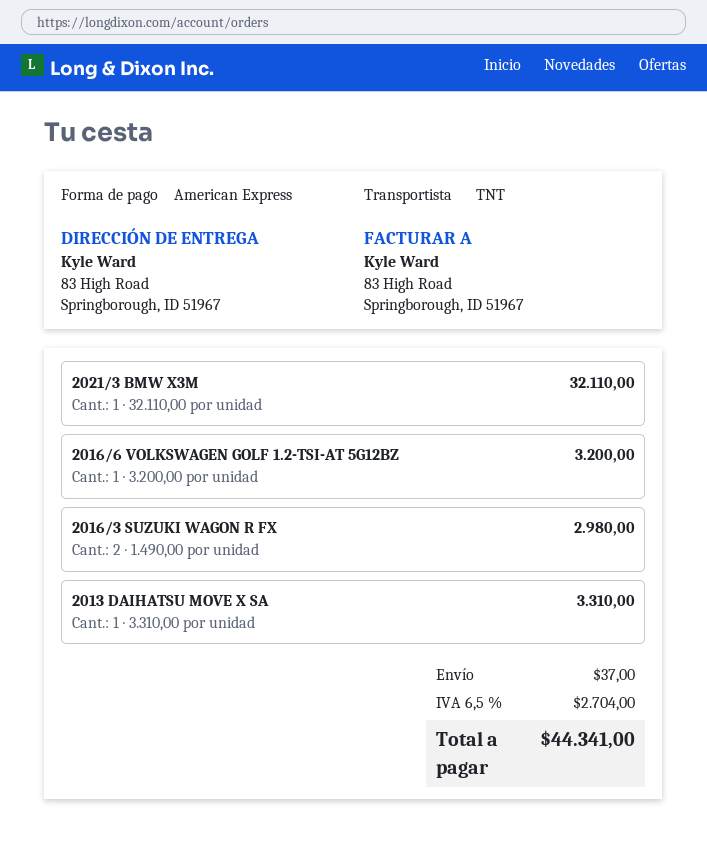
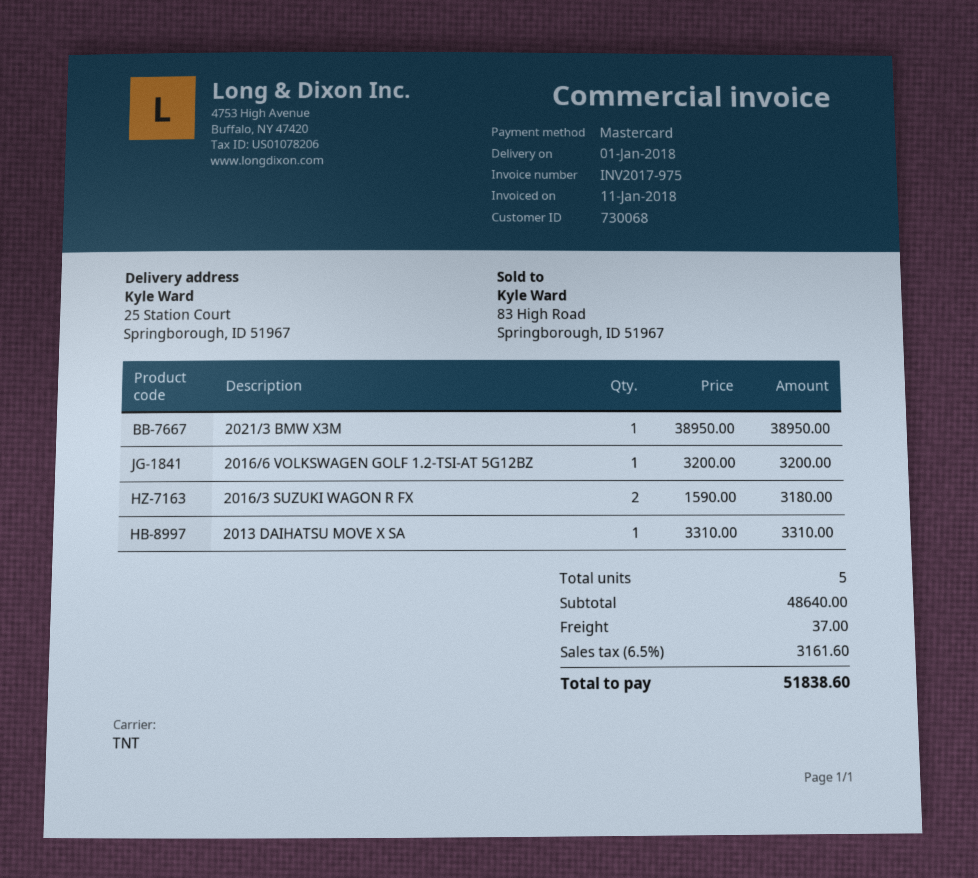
payment method: American Express -> Mastercard
ship to: 83 High Road, Springborough, ID 51967 -> 25 Station Court, Springborough, ID 51967
2021/3 BMW X3M: 1 x 32110.00 = 32110.00 -> 1 x 38950.00 = 38950.00
2016/3 SUZUKI WAGON R FX: 2 x 1490.00 = 2980.00 -> 2 x 1590.00 = 3180.00
tax: 6.5% = 2704.00 -> 6.5% = 3161.60
total: 44341.00 -> 51838.60

